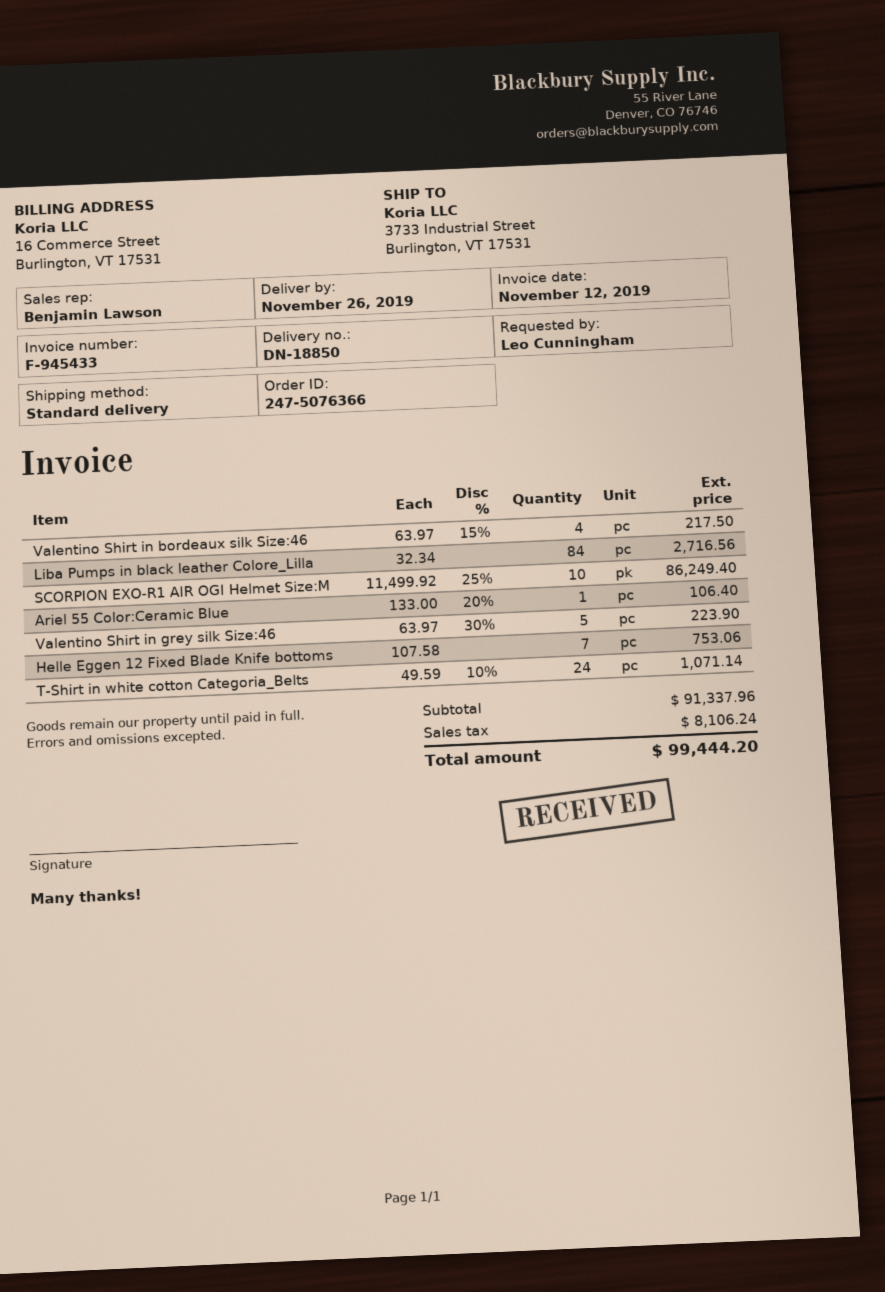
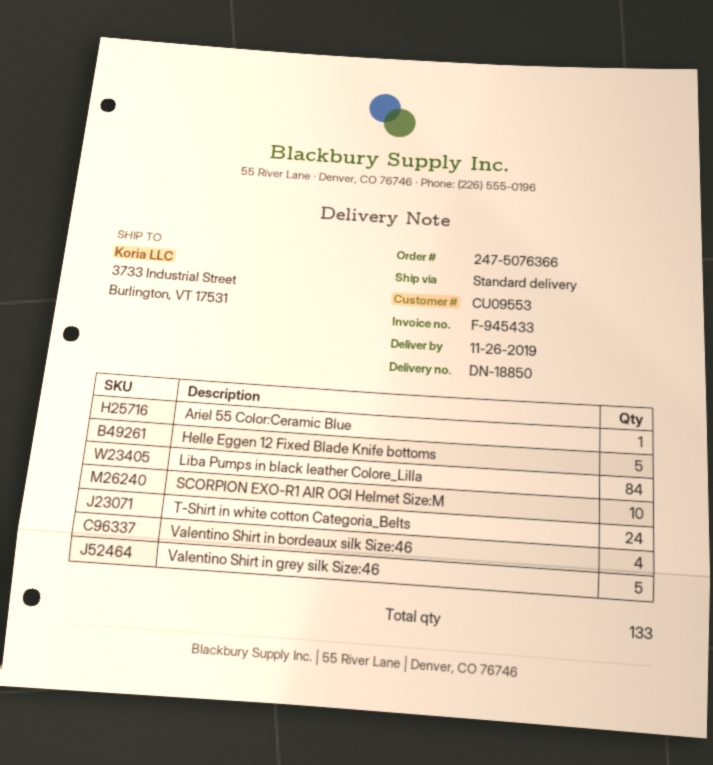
Helle Eggen 12 Fixed Blade Knife bottoms: 7 -> 5

